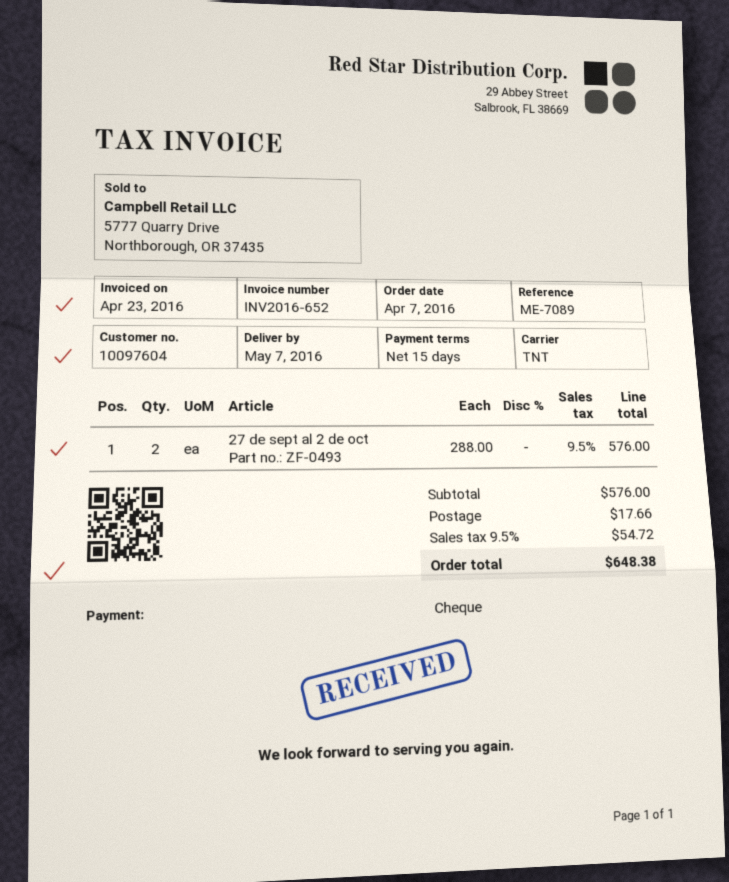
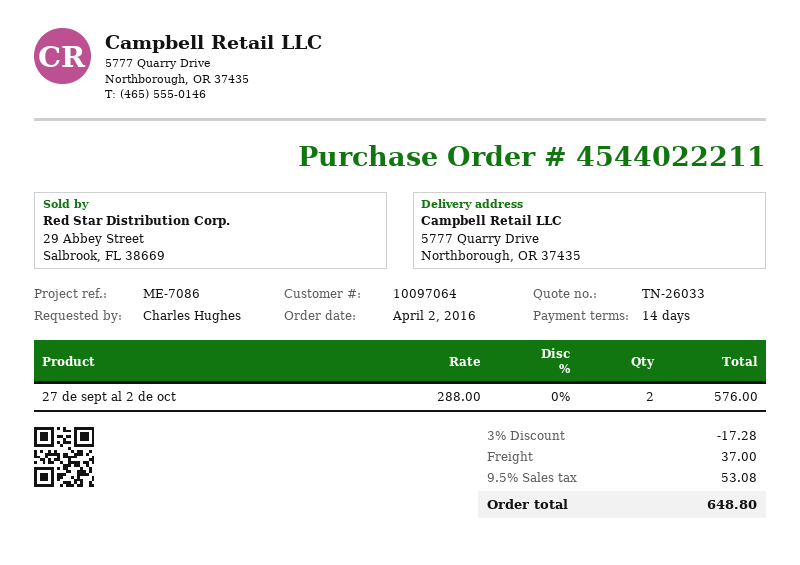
order date: 2016-04-07 -> 2016-04-02
payment terms: 15 days -> 14 days
customer number: 10097604 -> 10097064
reference: ME-7089 -> ME-7086
discount: none -> 3% = 17.28
shipping: 17.66 -> 37.00
tax: 9.5% = 54.72 -> 9.5% = 53.08
total: 648.38 -> 648.80

